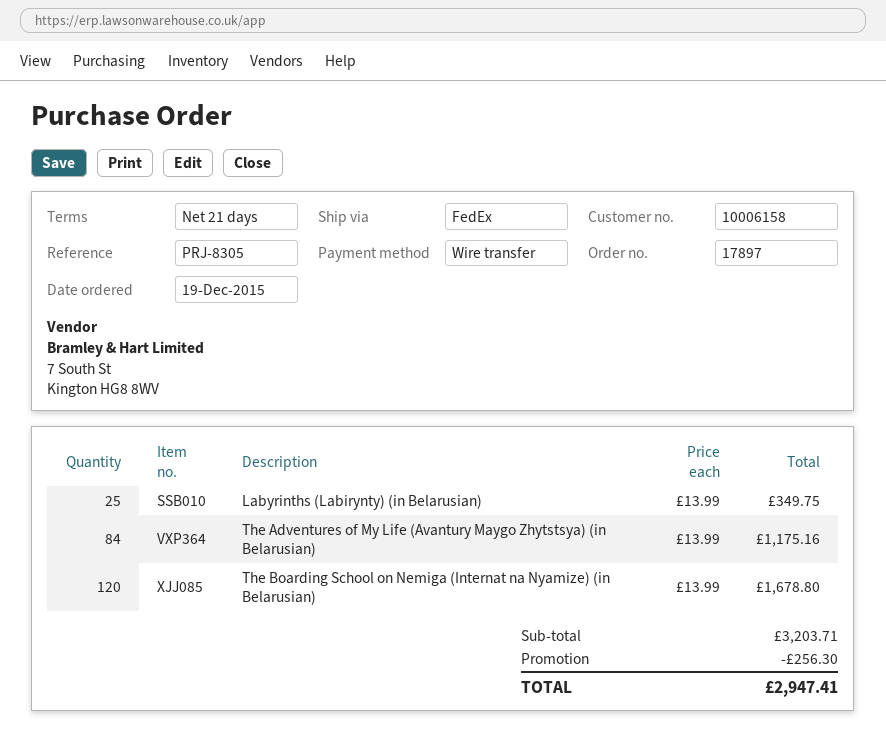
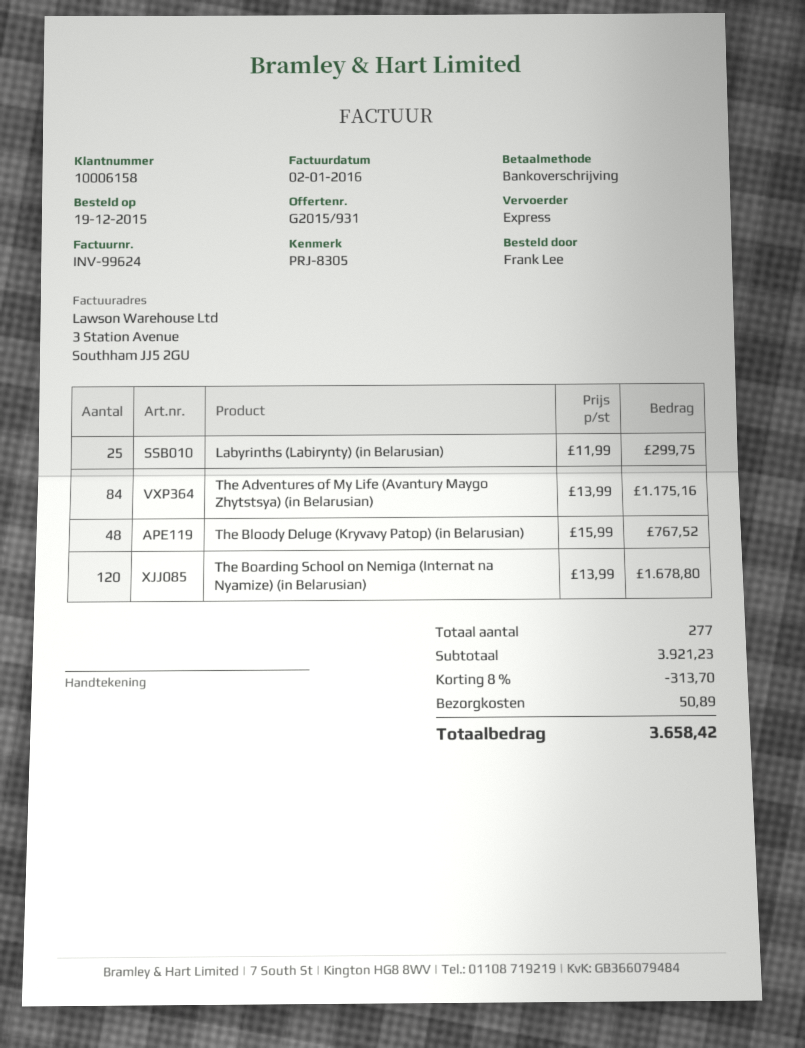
shipping method: FedEx -> express
Labyrinths (Labirynty) (in Belarusian): 25 x 13.99 = 349.75 -> 25 x 11.99 = 299.75
The Bloody Deluge (Kryvavy Patop) (in Belarusian): none -> 48 x 15.99 = 767.52
subtotal: 3203.71 -> 3921.23
discount: 256.30 -> 313.70
shipping: none -> 50.89
total: 2947.41 -> 3658.42

